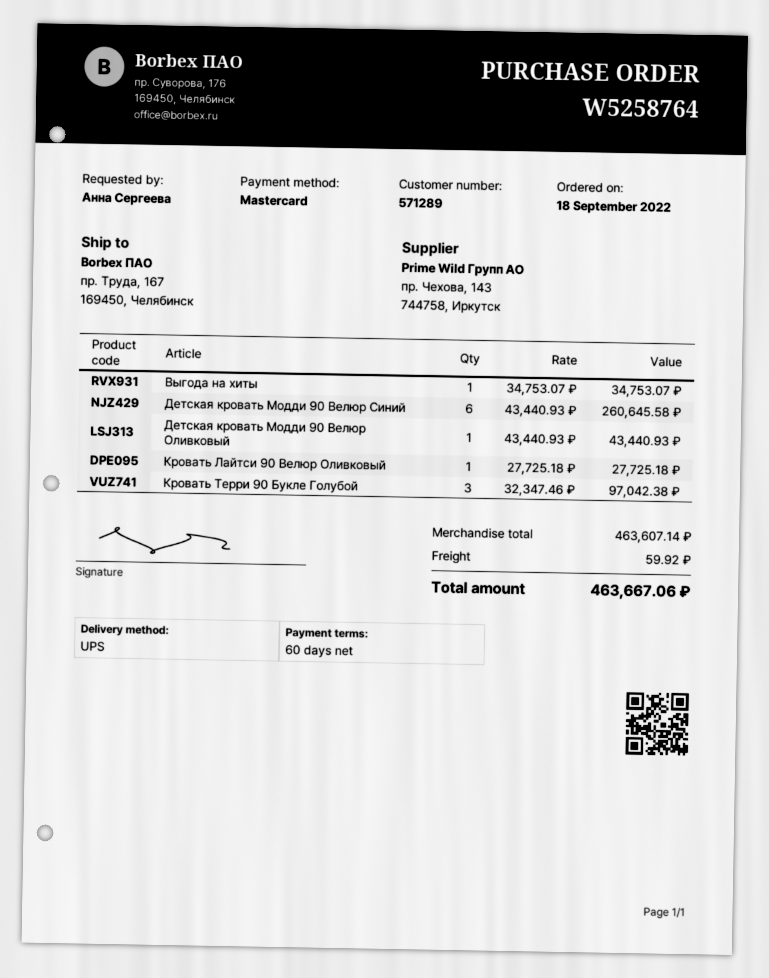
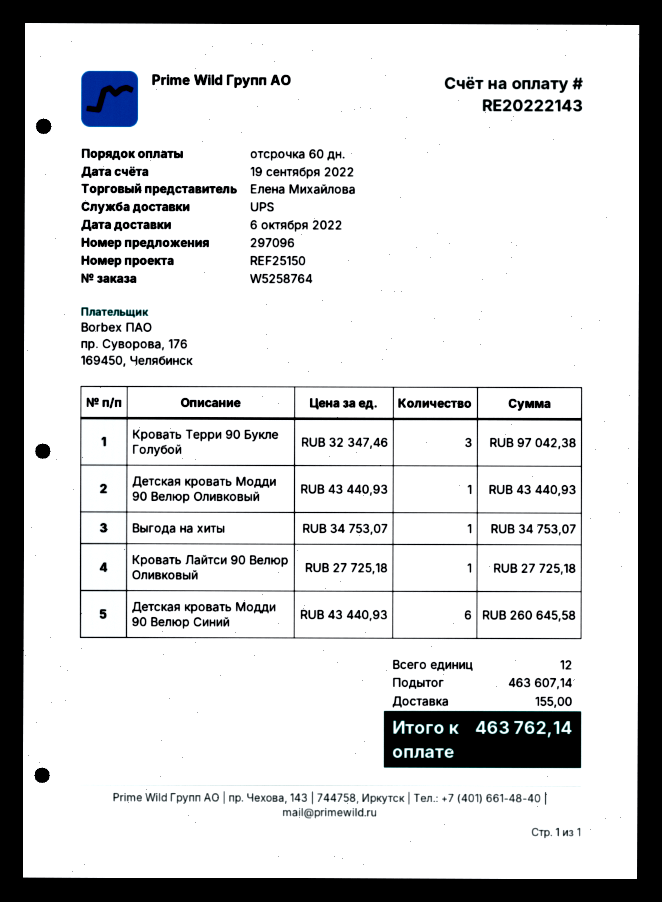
shipping: 59.92 -> 155.00
total: 463667.06 -> 463762.14

